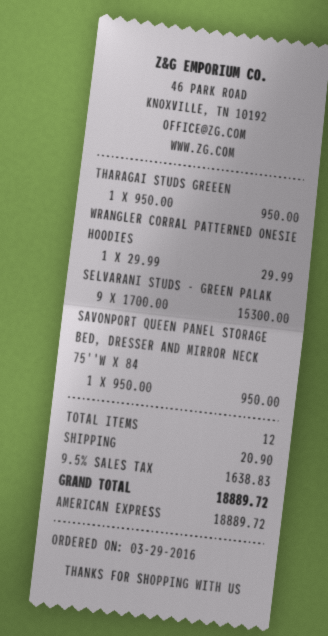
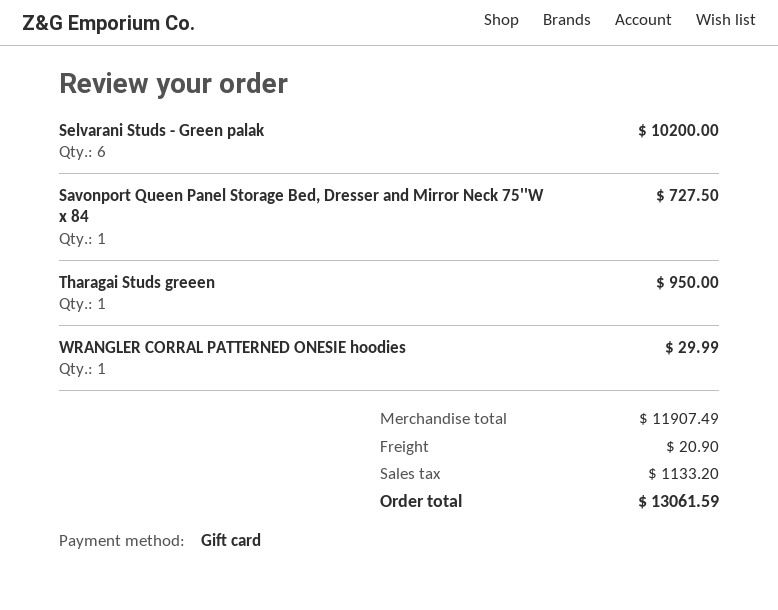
payment method: American Express -> gift card
SELVARANI STUDS - GREEN PALAK: 9 for 15300.00 -> 6 for 10200.00
SAVONPORT QUEEN PANEL STORAGE BED, DRESSER AND MIRROR NECK 75''W X 84: 1 for 950.00 -> 1 for 727.50
tax: 1638.83 -> 1133.20
total: 18889.72 -> 13061.59

